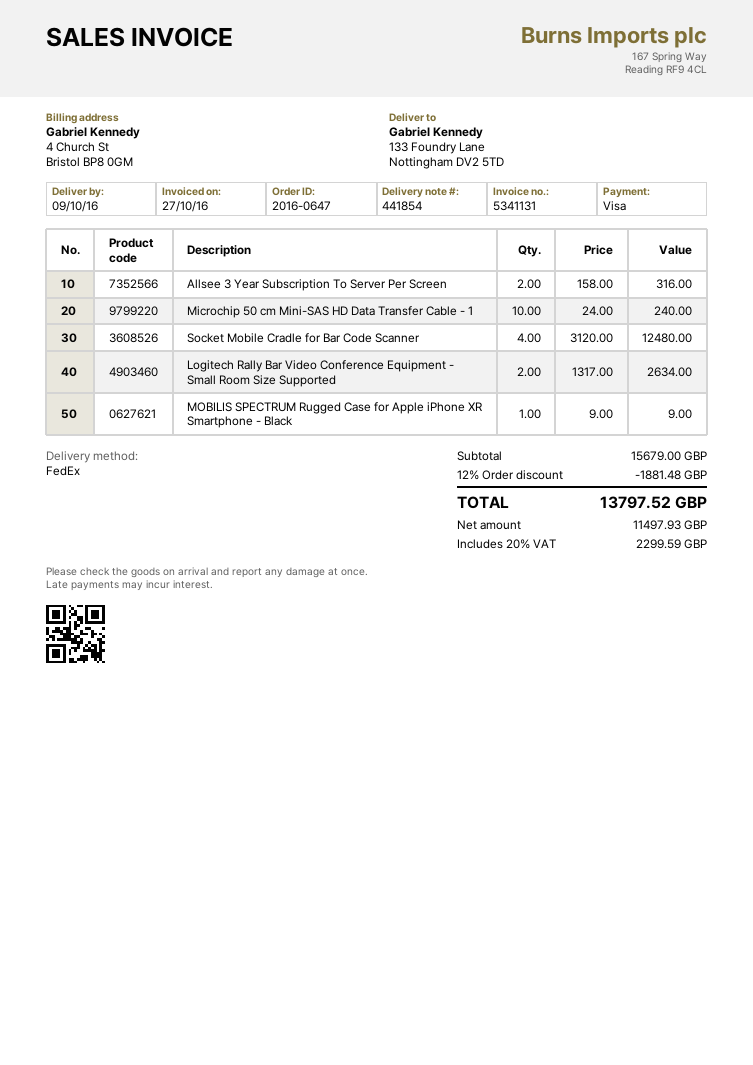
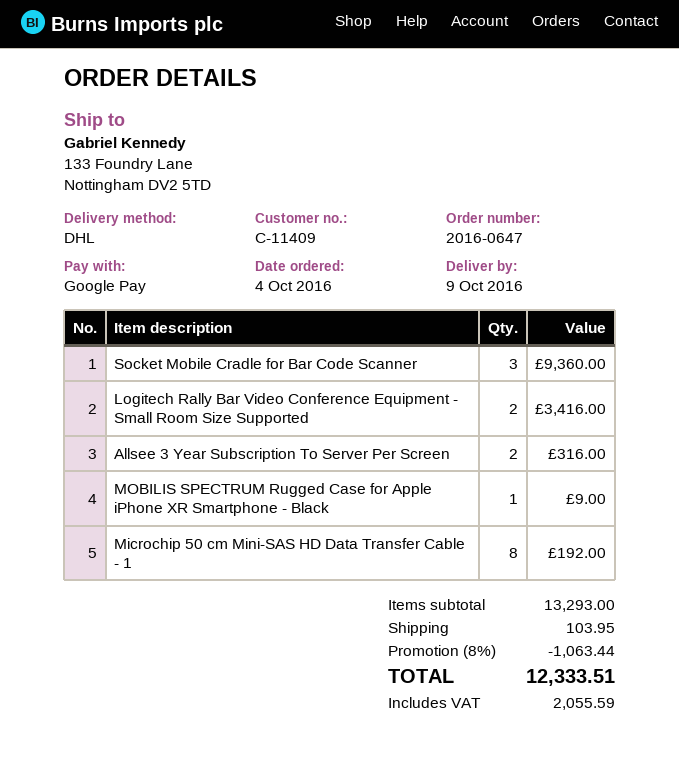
payment method: Visa -> Google Pay
shipping method: FedEx -> DHL
Microchip 50 cm Mini-SAS HD Data Transfer Cable - 1: 10 for 240.00 -> 8 for 192.00
Socket Mobile Cradle for Bar Code Scanner: 4 for 12480.00 -> 3 for 9360.00
Logitech Rally Bar Video Conference Equipment - Small Room Size Supported: 2 for 2634.00 -> 2 for 3416.00
subtotal: 15679.00 -> 13293.00
discount: 12% = 1881.48 -> 8% = 1063.44
shipping: none -> 103.95
tax: 2299.59 -> 2055.59
total: 13797.52 -> 12333.51

